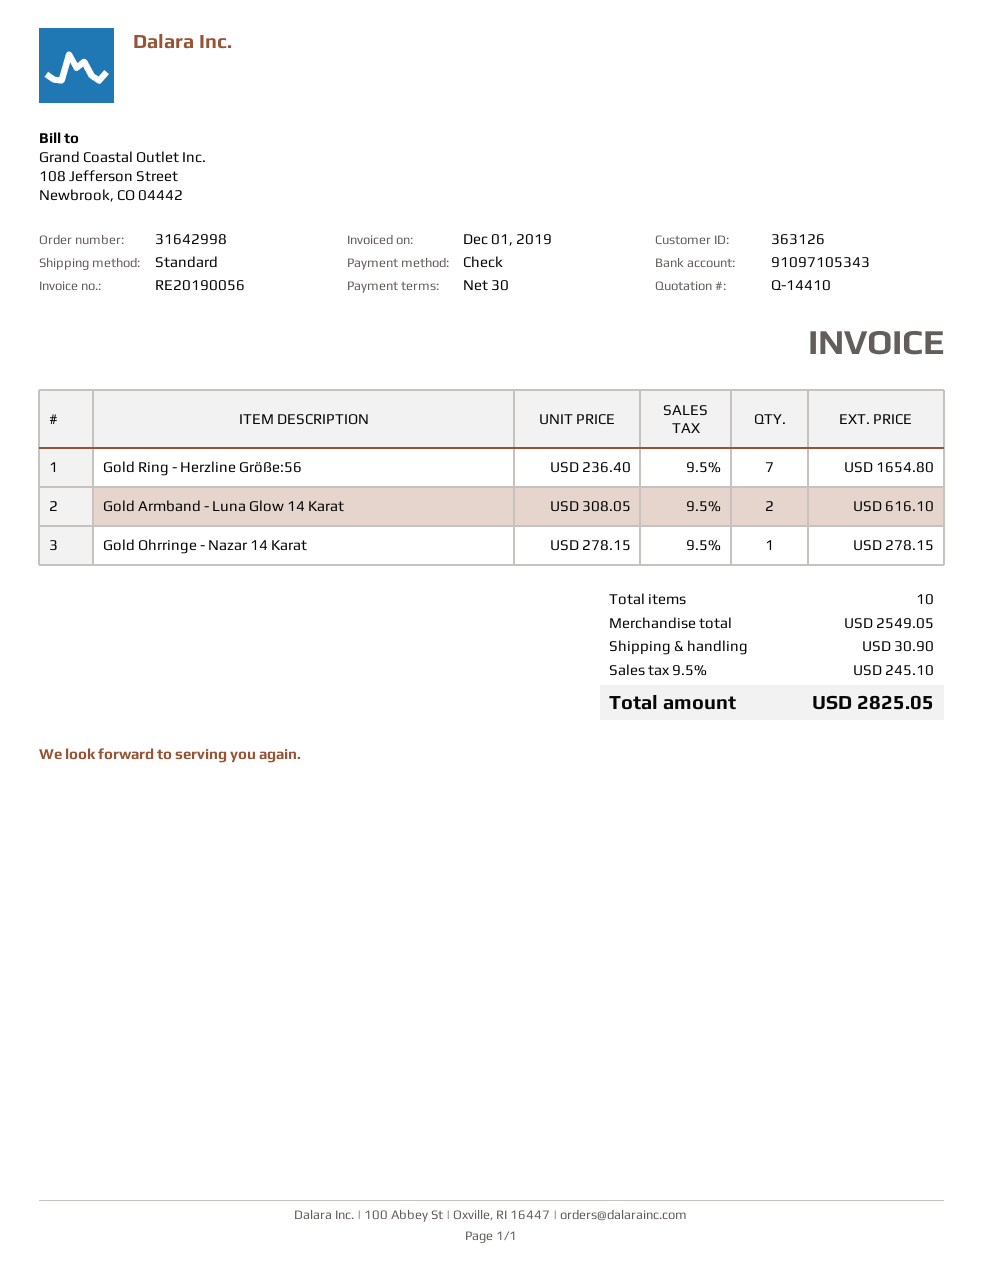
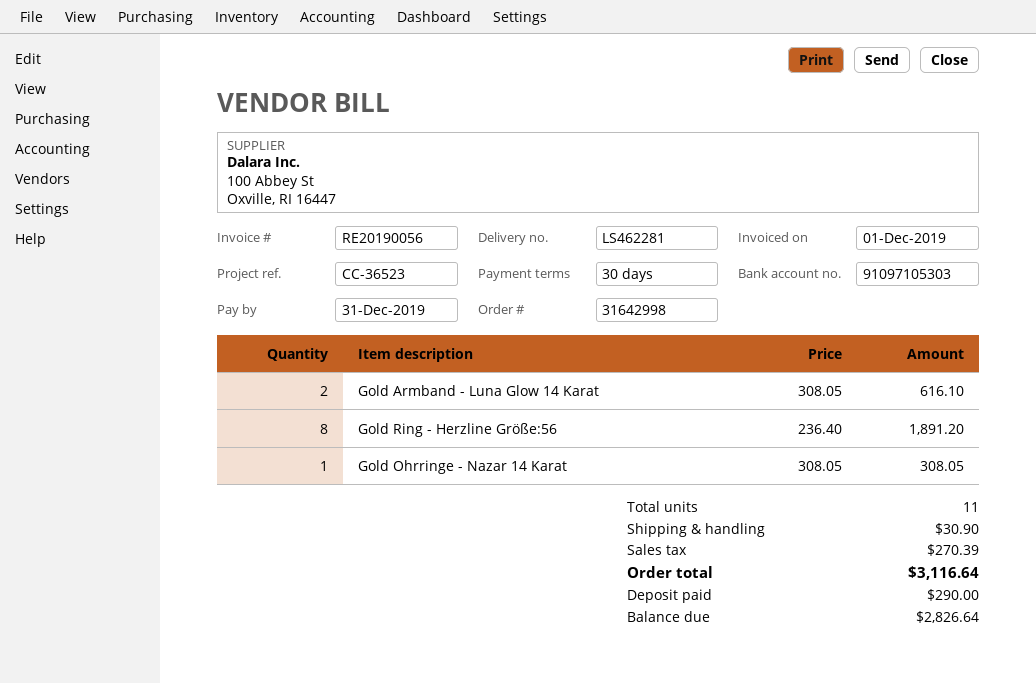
bank account: 91097105343 -> 91097105303
Gold Ring - Herzline Größe:56: 7 x 236.40 = 1654.80 -> 8 x 236.40 = 1891.20
Gold Ohrringe - Nazar 14 Karat: 1 x 278.15 = 278.15 -> 1 x 308.05 = 308.05
total quantity: 10 -> 11
tax: 245.10 -> 270.39
total: 2825.05 -> 3116.64

